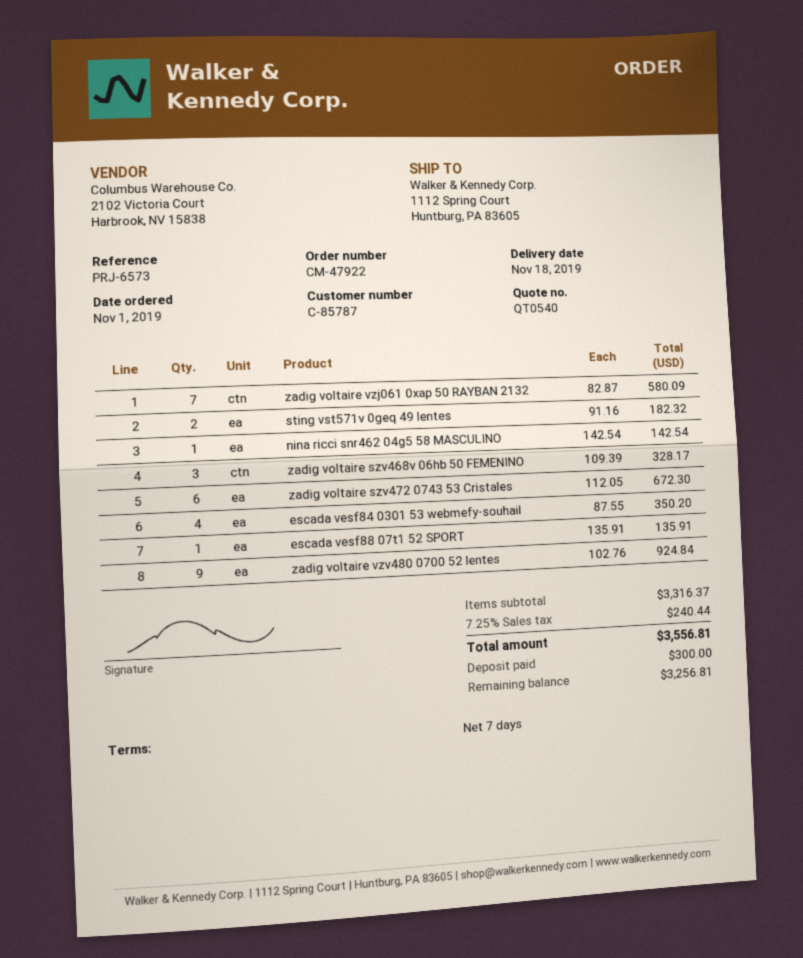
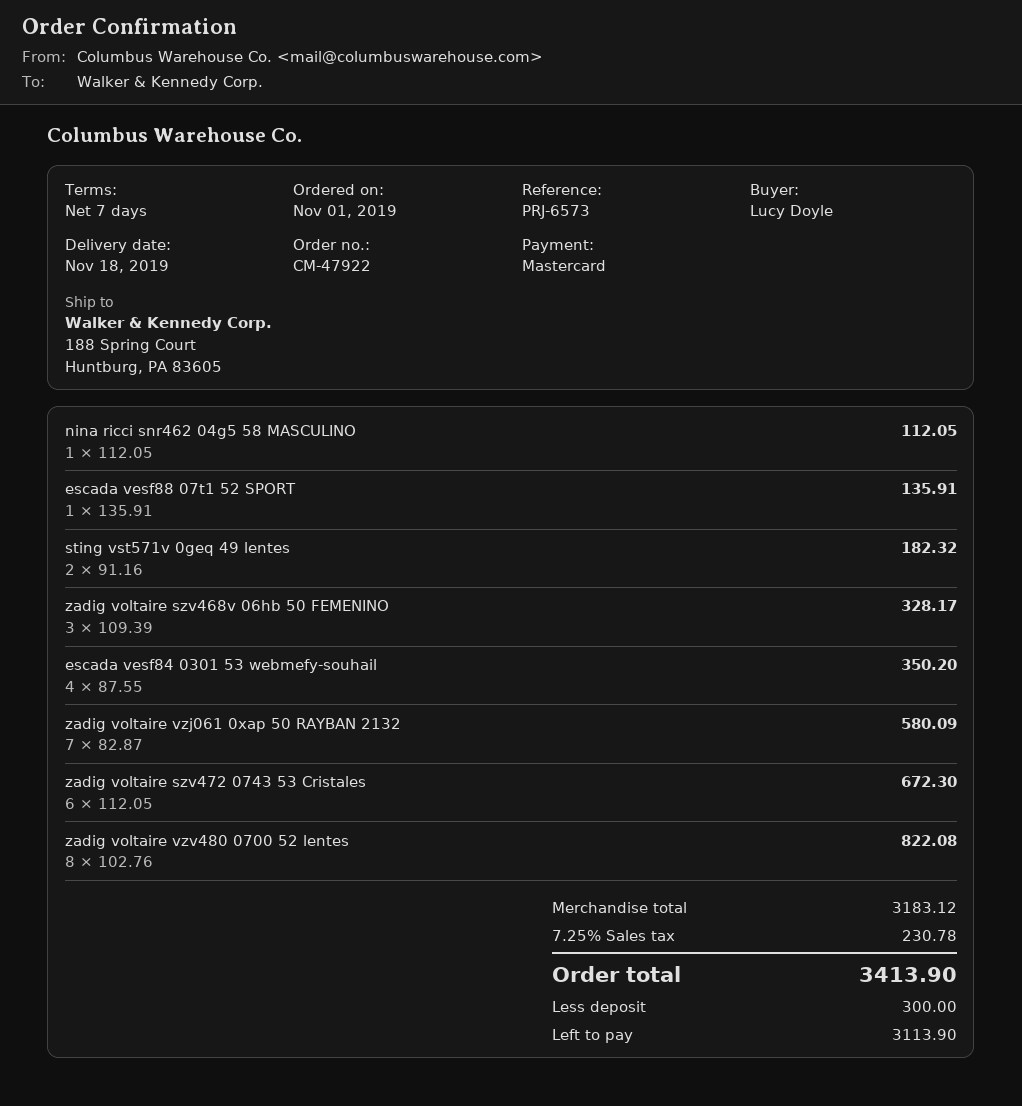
ship to: 1112 Spring Court, Huntburg, PA 83605 -> 188 Spring Court, Huntburg, PA 83605
nina ricci snr462 04g5 58 MASCULINO: 1 x 142.54 = 142.54 -> 1 x 112.05 = 112.05
zadig voltaire vzv480 0700 52 lentes: 9 x 102.76 = 924.84 -> 8 x 102.76 = 822.08
subtotal: 3316.37 -> 3183.12
tax: 7.25% = 240.44 -> 7.25% = 230.78
total: 3556.81 -> 3413.90
balance: 3256.81 -> 3113.90

